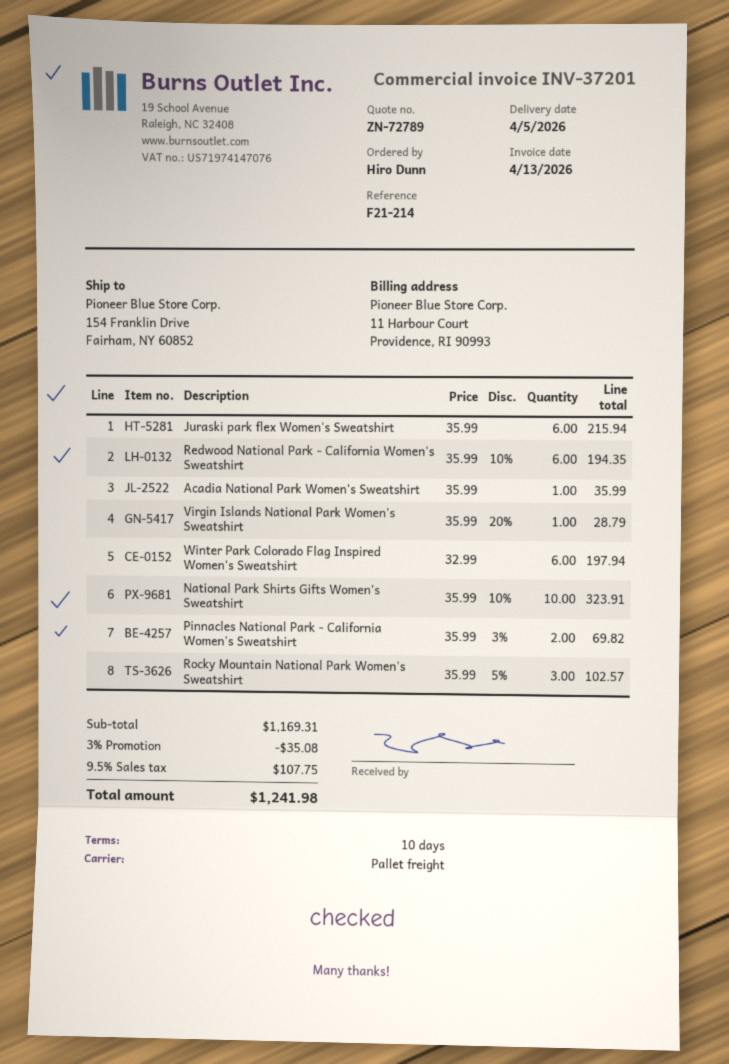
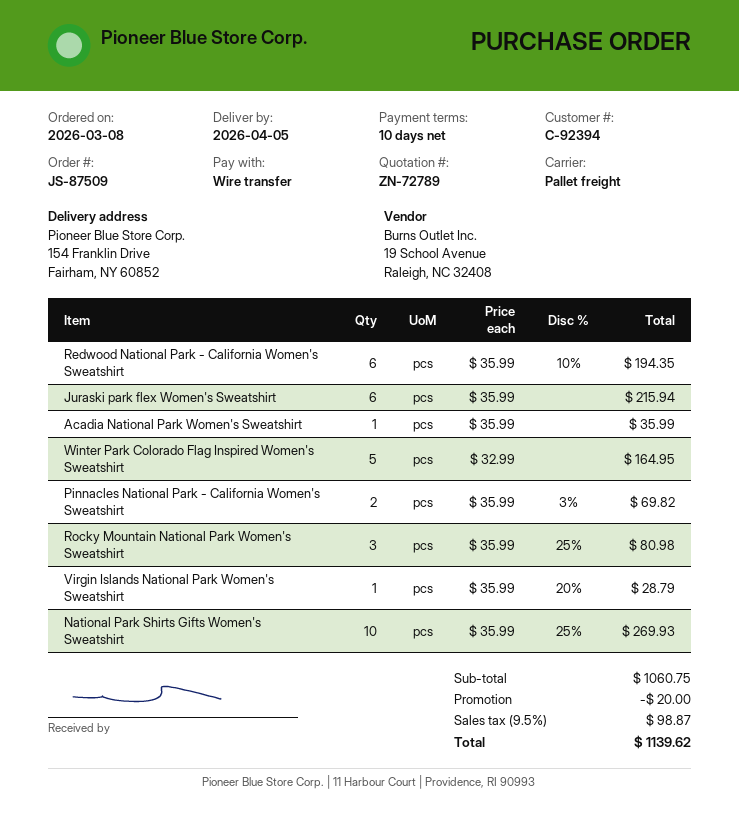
Winter Park Colorado Flag Inspired Women's Sweatshirt: 6 x 32.99 = 197.94 -> 5 x 32.99 = 164.95
National Park Shirts Gifts Women's Sweatshirt: 10 x 35.99 - 10% = 323.91 -> 10 x 35.99 - 25% = 269.93
Rocky Mountain National Park Women's Sweatshirt: 3 x 35.99 - 5% = 102.57 -> 3 x 35.99 - 25% = 80.98
subtotal: 1169.31 -> 1060.75
discount: 35.08 -> 20.00
tax: 9.5% = 107.75 -> 9.5% = 98.87
total: 1241.98 -> 1139.62

